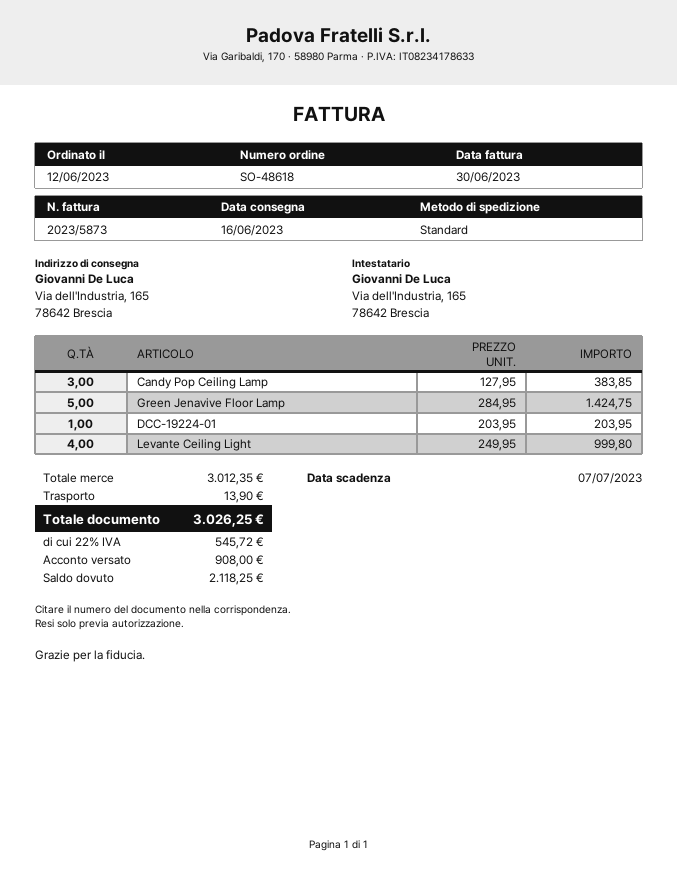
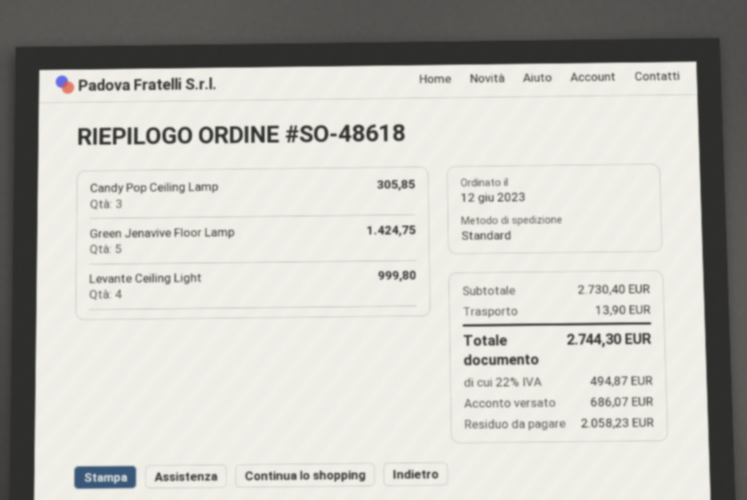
Candy Pop Ceiling Lamp: 3 for 383.85 -> 3 for 305.85
DCC-19224-01: 1 for 203.95 -> none
subtotal: 3012.35 -> 2730.40
tax: 22% = 545.72 -> 22% = 494.87
total: 3026.25 -> 2744.30
deposit: 908.00 -> 686.07
balance: 2118.25 -> 2058.23

